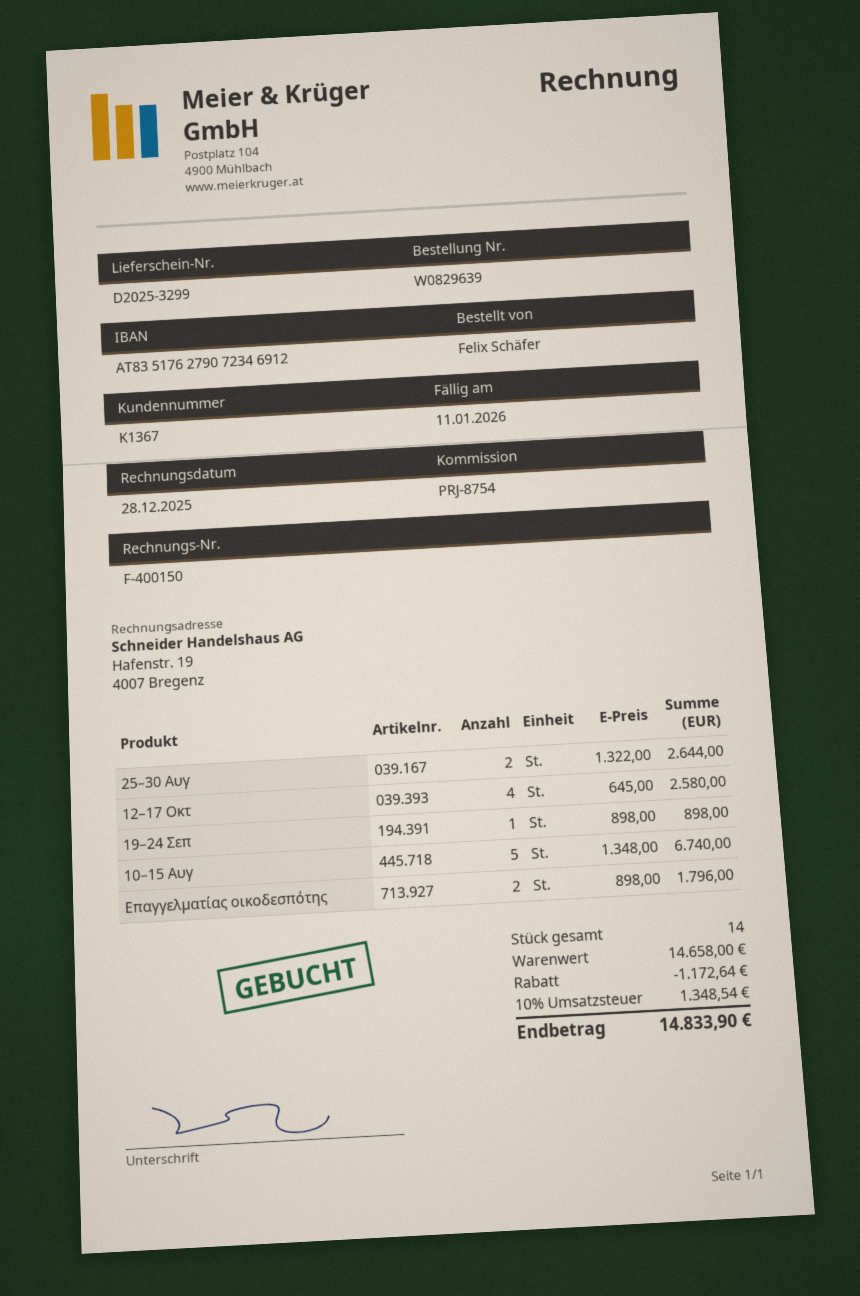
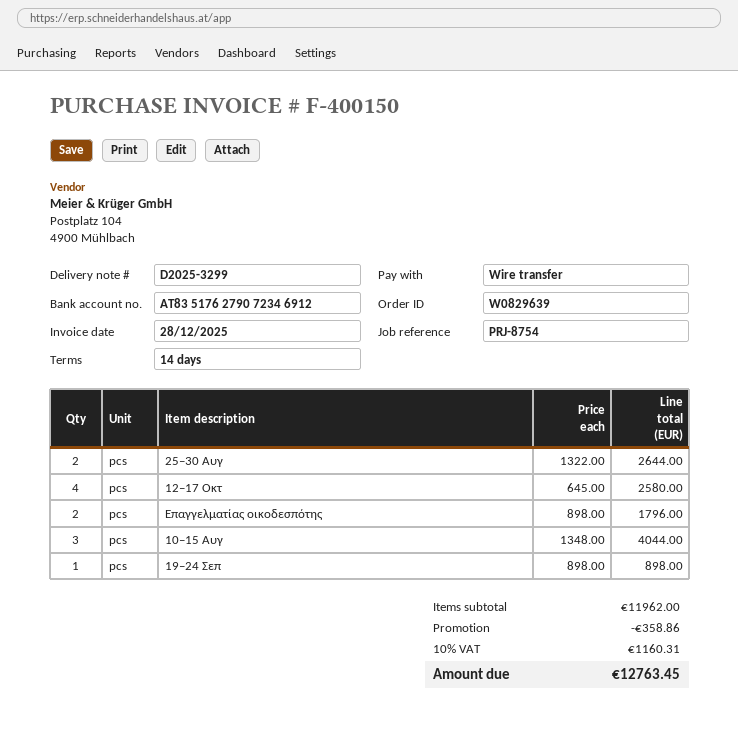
10–15 Αυγ: 5 x 1348.00 = 6740.00 -> 3 x 1348.00 = 4044.00
subtotal: 14658.00 -> 11962.00
discount: 1172.64 -> 358.86
tax: 10% = 1348.54 -> 10% = 1160.31
total: 14833.90 -> 12763.45

